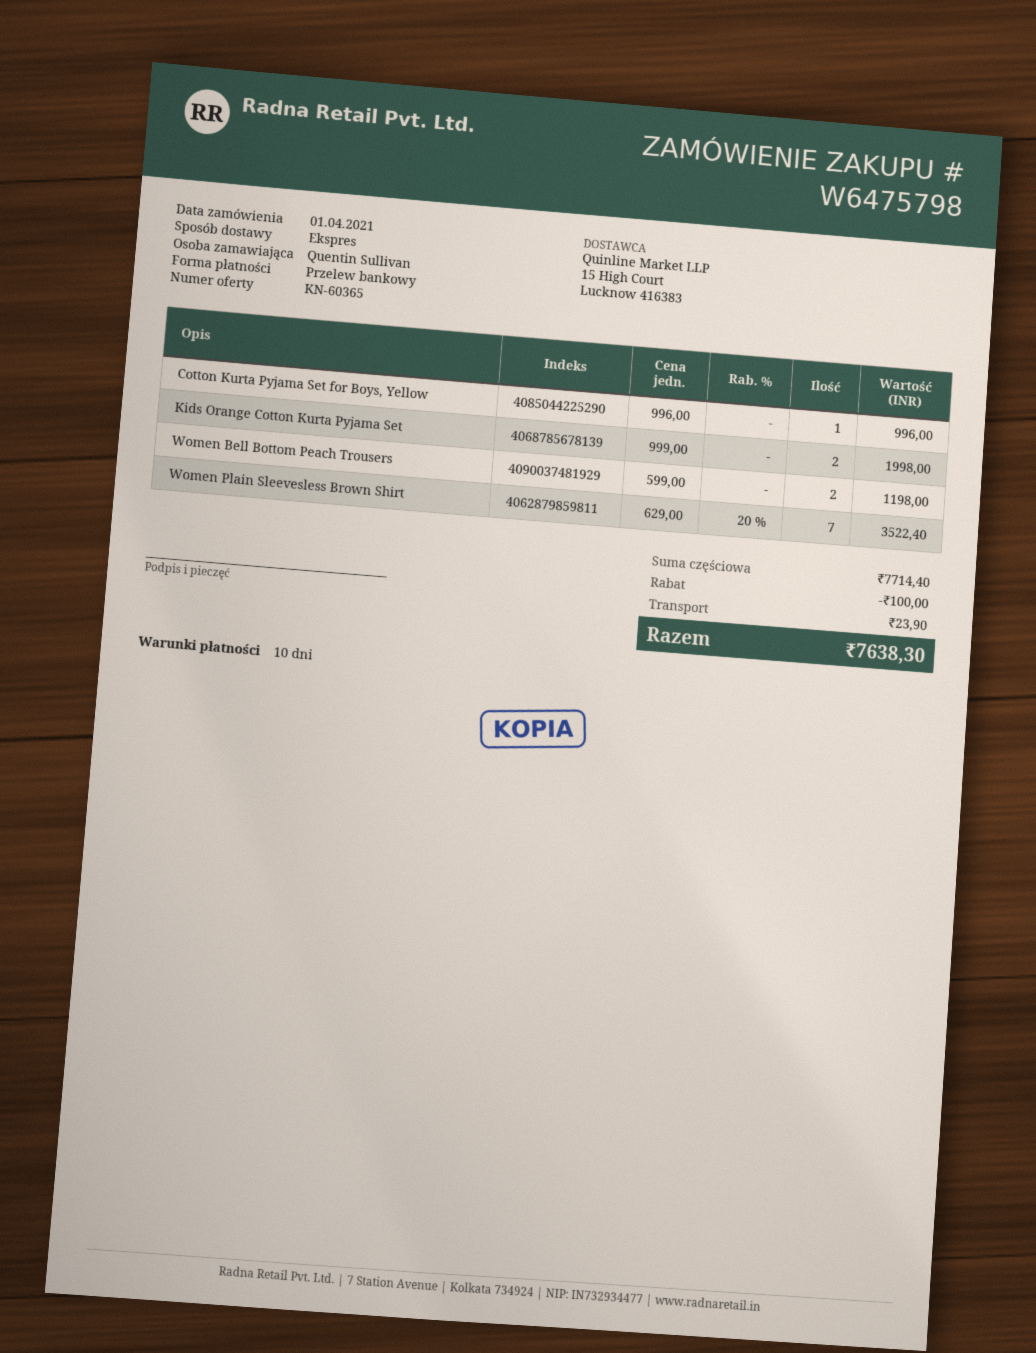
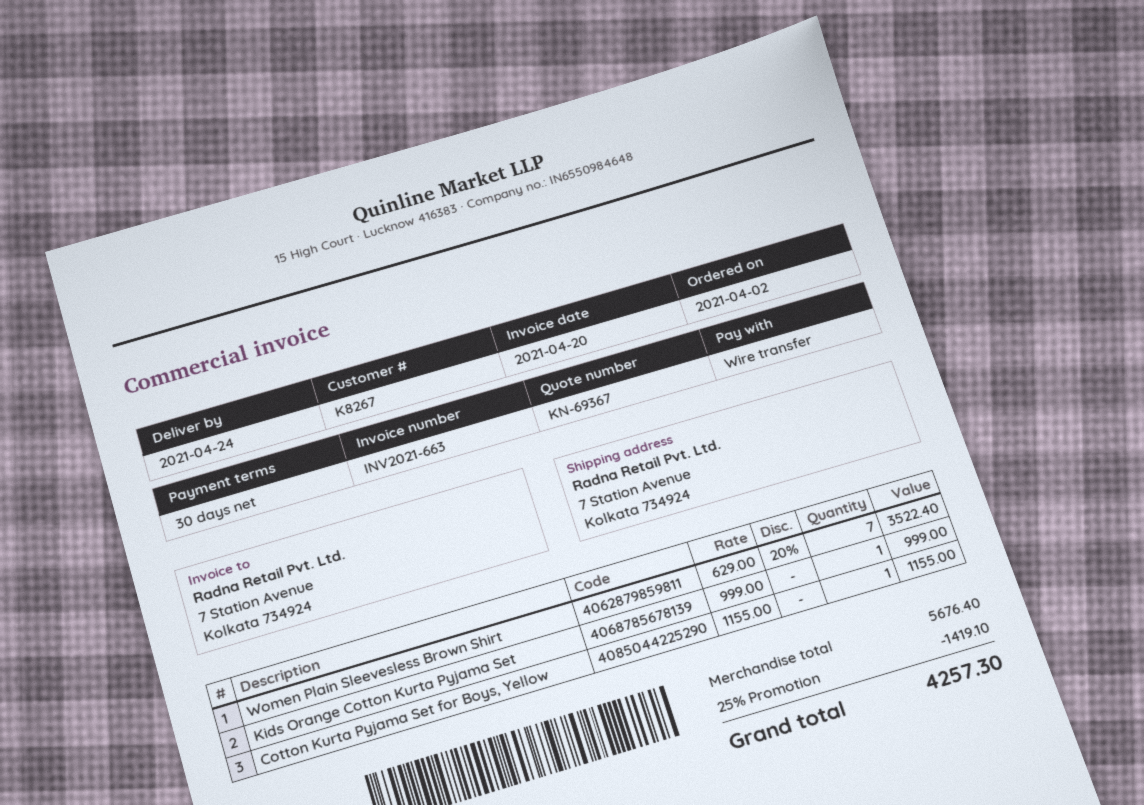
quote number: KN-60365 -> KN-69367
order date: 2021-04-01 -> 2021-04-02
payment terms: 10 days -> 30 days
Cotton Kurta Pyjama Set for Boys, Yellow: 1 x 996.00 = 996.00 -> 1 x 1155.00 = 1155.00
Kids Orange Cotton Kurta Pyjama Set: 2 x 999.00 = 1998.00 -> 1 x 999.00 = 999.00
Women Bell Bottom Peach Trousers: 2 x 599.00 = 1198.00 -> none
subtotal: 7714.40 -> 5676.40
discount: 100.00 -> 1419.10
shipping: 23.90 -> none
total: 7638.30 -> 4257.30

